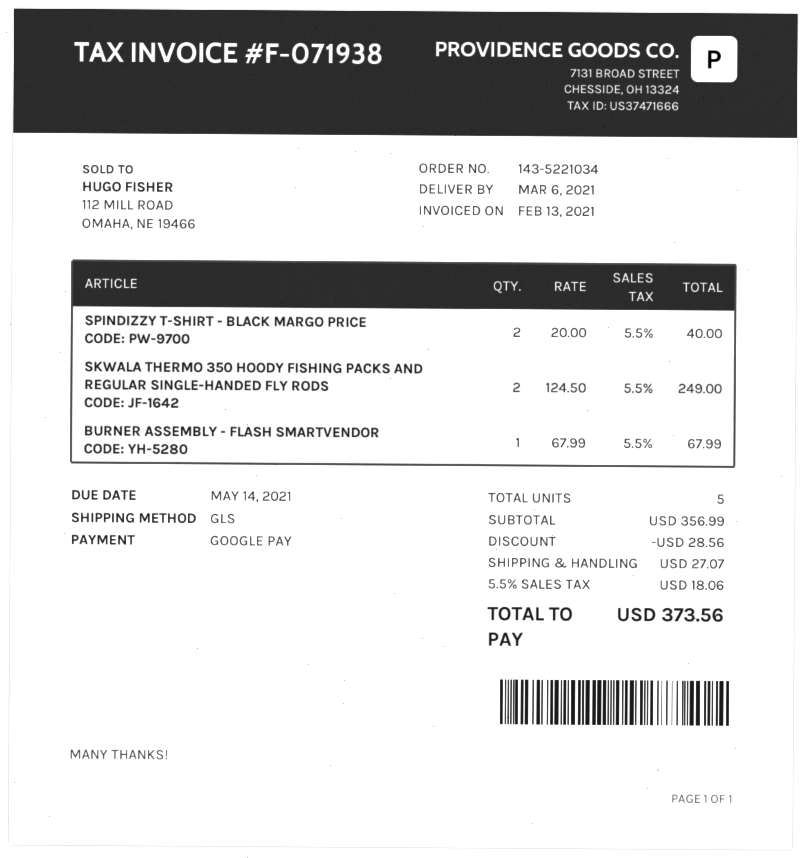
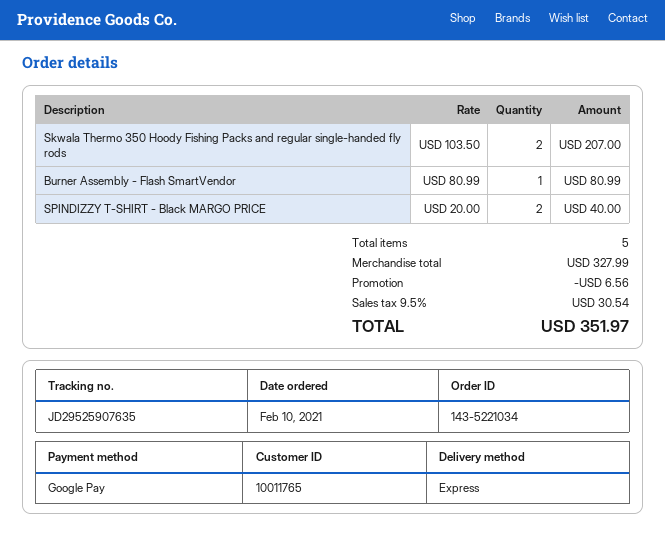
shipping method: GLS -> express
SKWALA THERMO 350 HOODY FISHING PACKS AND REGULAR SINGLE-HANDED FLY RODS: 2 x 124.50 = 249.00 -> 2 x 103.50 = 207.00
BURNER ASSEMBLY - FLASH SMARTVENDOR: 1 x 67.99 = 67.99 -> 1 x 80.99 = 80.99
subtotal: 356.99 -> 327.99
discount: 28.56 -> 6.56
shipping: 27.07 -> none
tax: 5.5% = 18.06 -> 9.5% = 30.54
total: 373.56 -> 351.97

